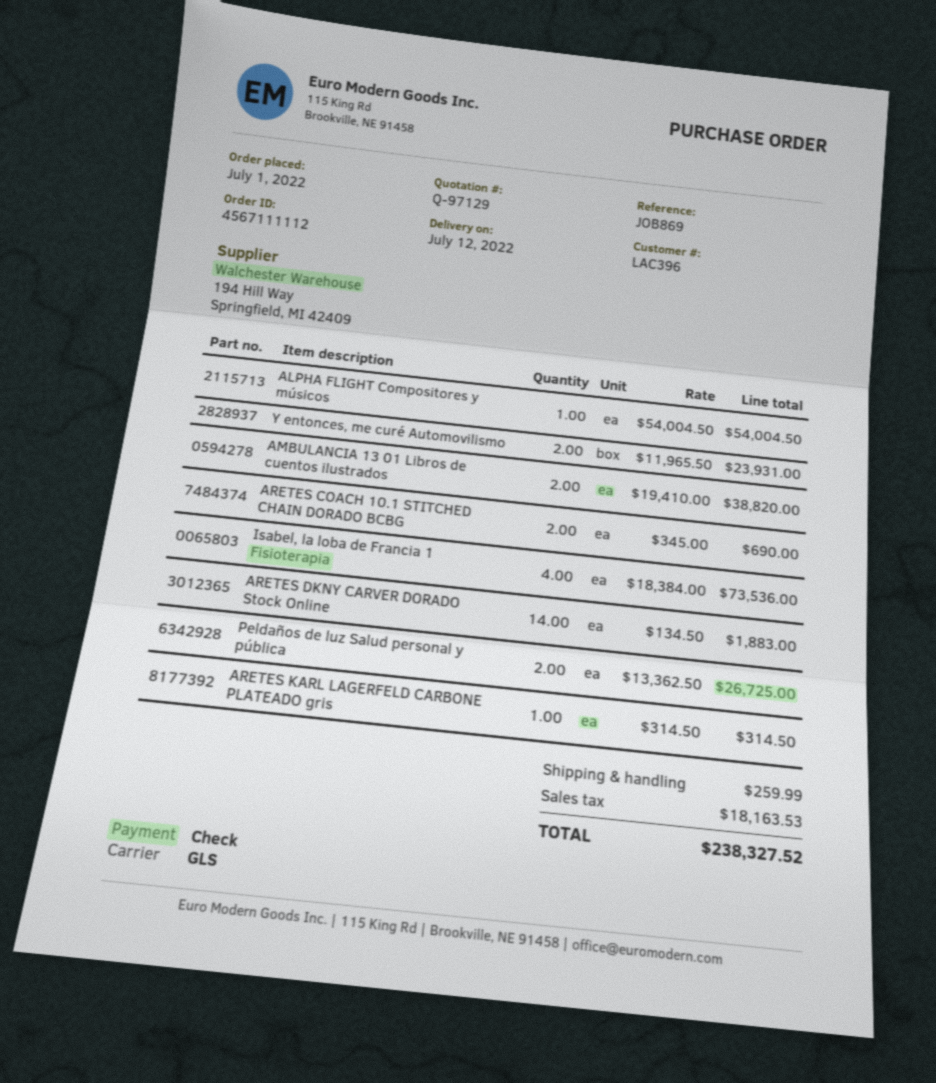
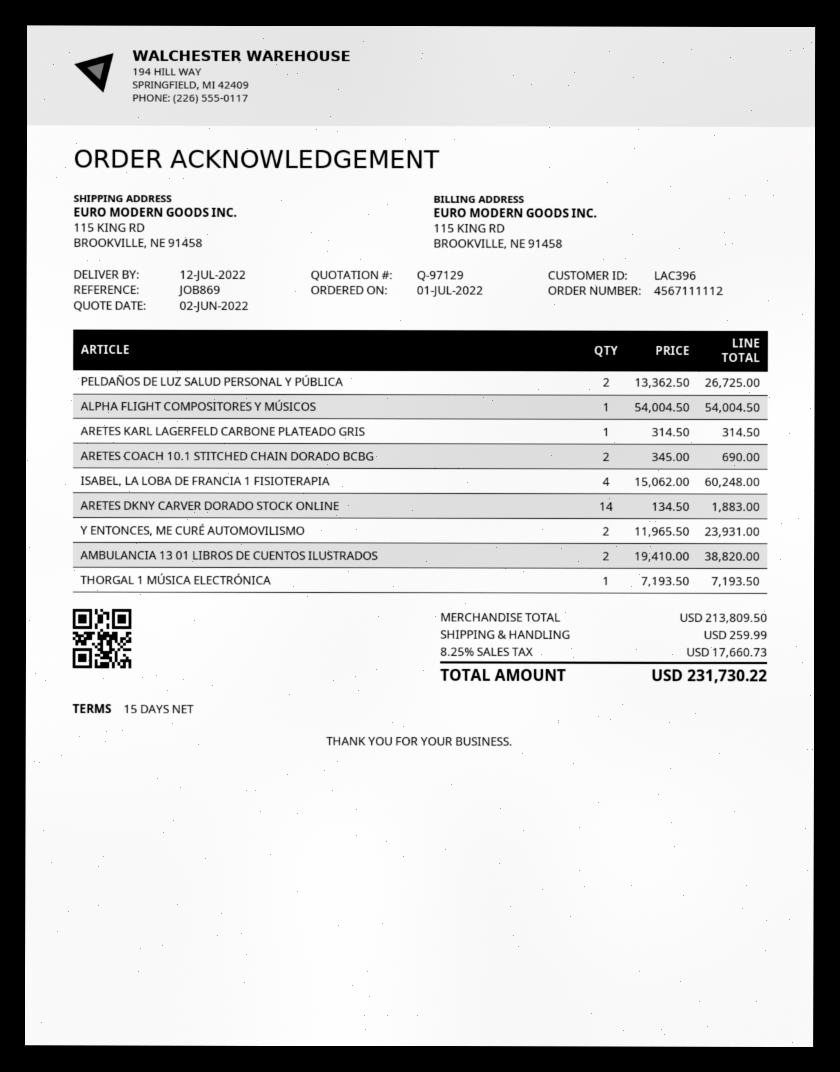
Isabel, la loba de Francia 1 Fisioterapia: 4 x 18384.00 = 73536.00 -> 4 x 15062.00 = 60248.00
THORGAL 1 MÚSICA ELECTRÓNICA: none -> 1 x 7193.50 = 7193.50
tax: 18163.53 -> 17660.73
total: 238327.52 -> 231730.22

